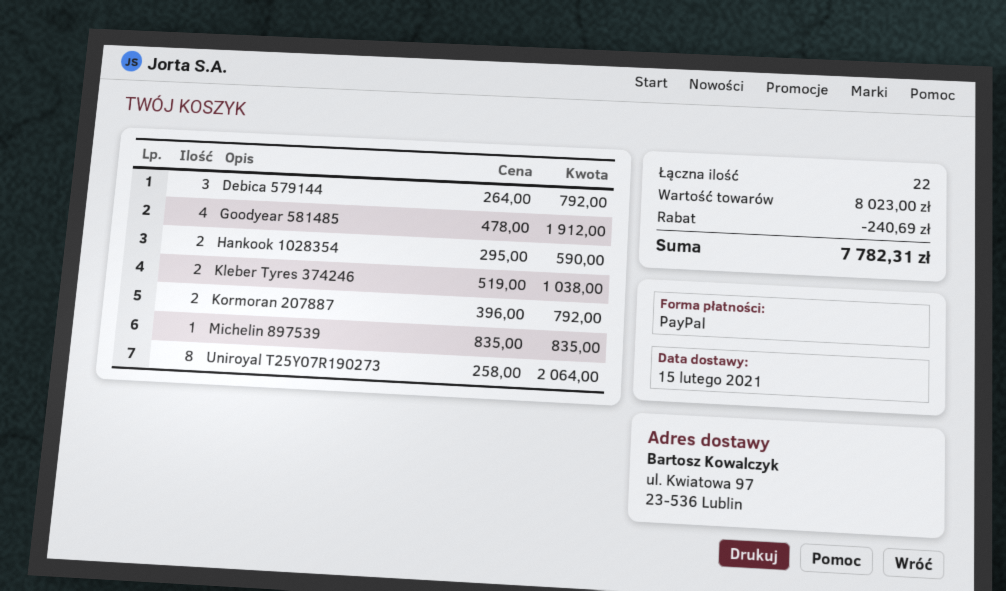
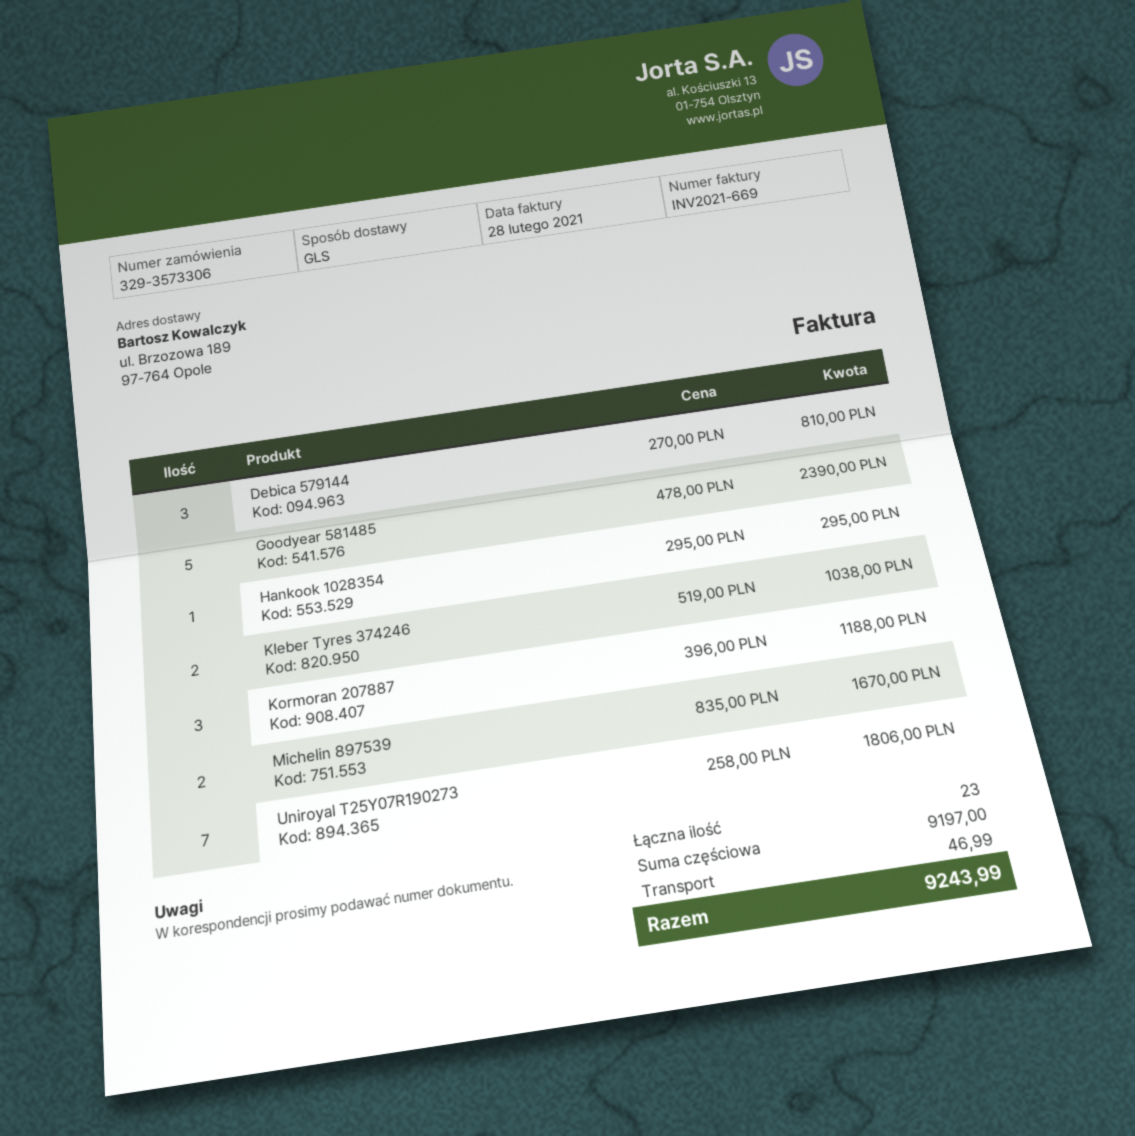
ship to: ul. Kwiatowa 97, 23-536 Lublin -> ul. Brzozowa 189, 97-764 Opole
Debica 579144: 3 x 264.00 = 792.00 -> 3 x 270.00 = 810.00
Goodyear 581485: 4 x 478.00 = 1912.00 -> 5 x 478.00 = 2390.00
Hankook 1028354: 2 x 295.00 = 590.00 -> 1 x 295.00 = 295.00
Kormoran 207887: 2 x 396.00 = 792.00 -> 3 x 396.00 = 1188.00
Michelin 897539: 1 x 835.00 = 835.00 -> 2 x 835.00 = 1670.00
Uniroyal T25Y07R190273: 8 x 258.00 = 2064.00 -> 7 x 258.00 = 1806.00
total quantity: 22 -> 23
subtotal: 8023.00 -> 9197.00
discount: 240.69 -> none
shipping: none -> 46.99
total: 7782.31 -> 9243.99

